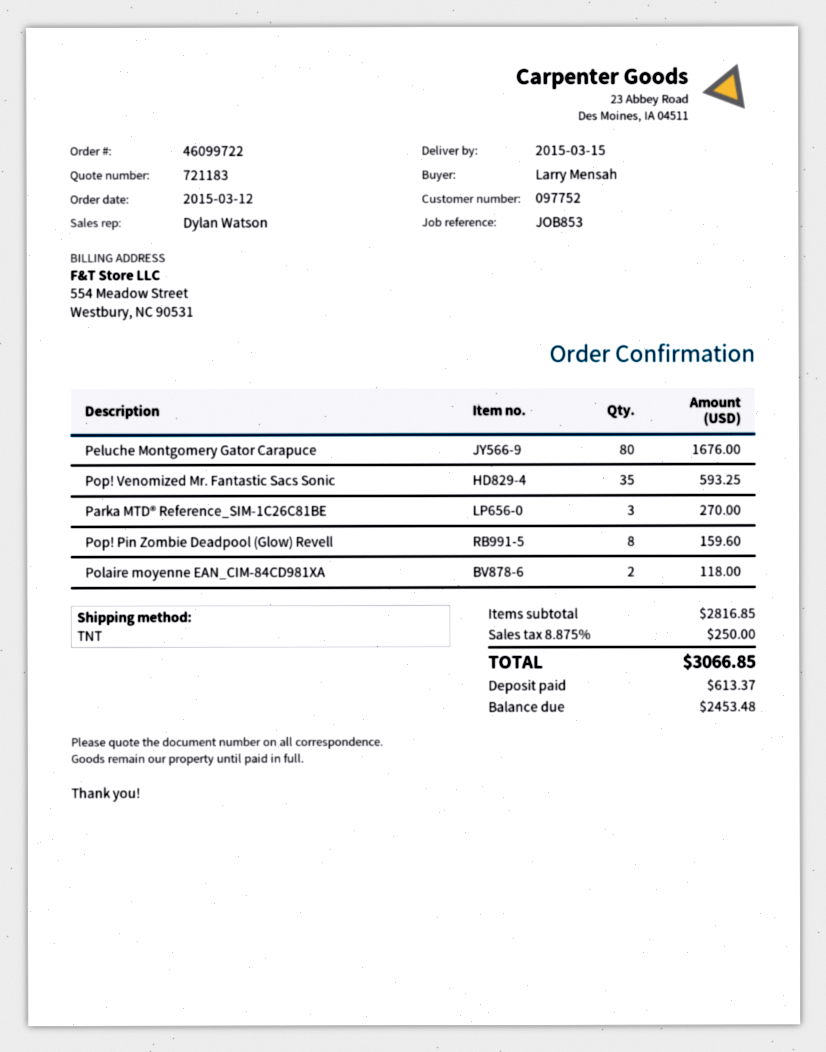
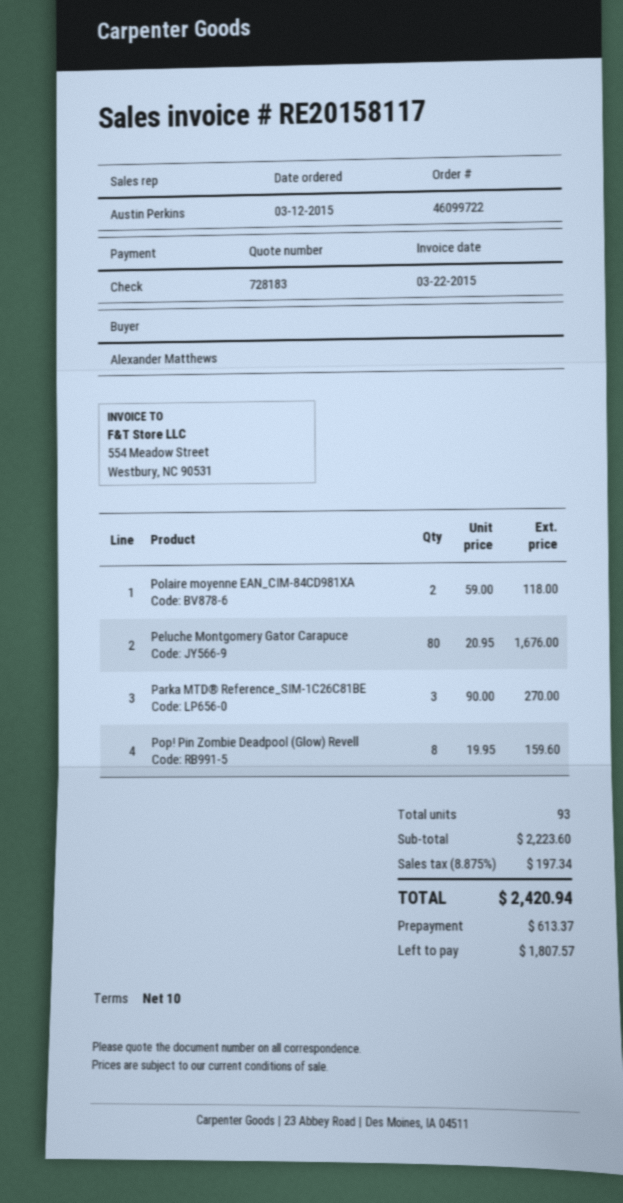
quote number: 721183 -> 728183
ordered by: Larry Mensah -> Alexander Matthews
sales rep: Dylan Watson -> Austin Perkins
Pop! Venomized Mr. Fantastic Sacs Sonic: 35 for 593.25 -> none
subtotal: 2816.85 -> 2223.60
tax: 8.875% = 250.00 -> 8.875% = 197.34
total: 3066.85 -> 2420.94
balance: 2453.48 -> 1807.57

